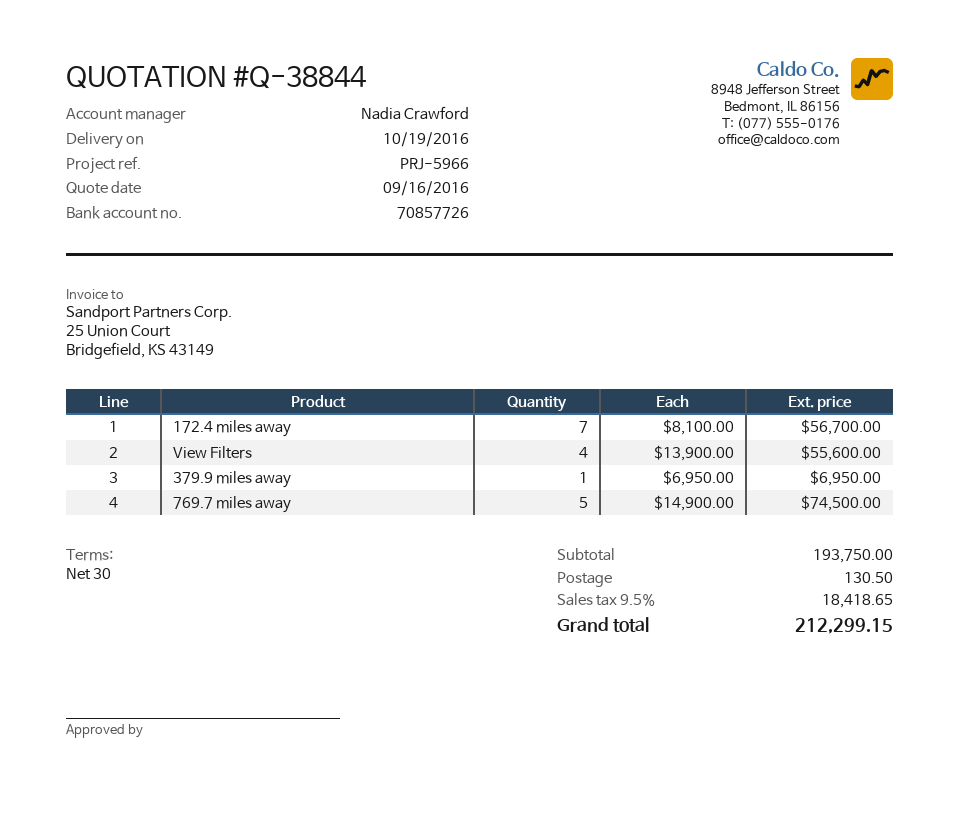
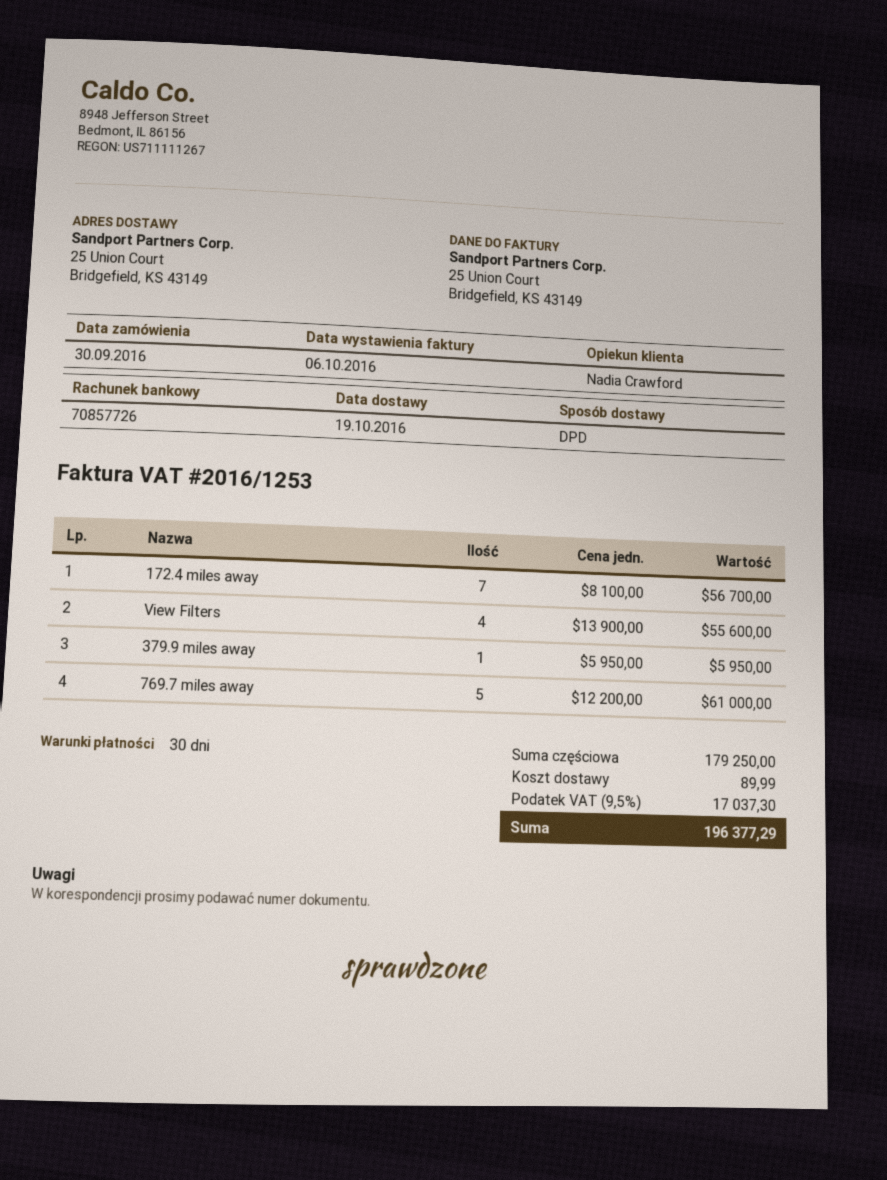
379.9 miles away: 1 x 6950.00 = 6950.00 -> 1 x 5950.00 = 5950.00
769.7 miles away: 5 x 14900.00 = 74500.00 -> 5 x 12200.00 = 61000.00
subtotal: 193750.00 -> 179250.00
shipping: 130.50 -> 89.99
tax: 9.5% = 18418.65 -> 9.5% = 17037.30
total: 212299.15 -> 196377.29

